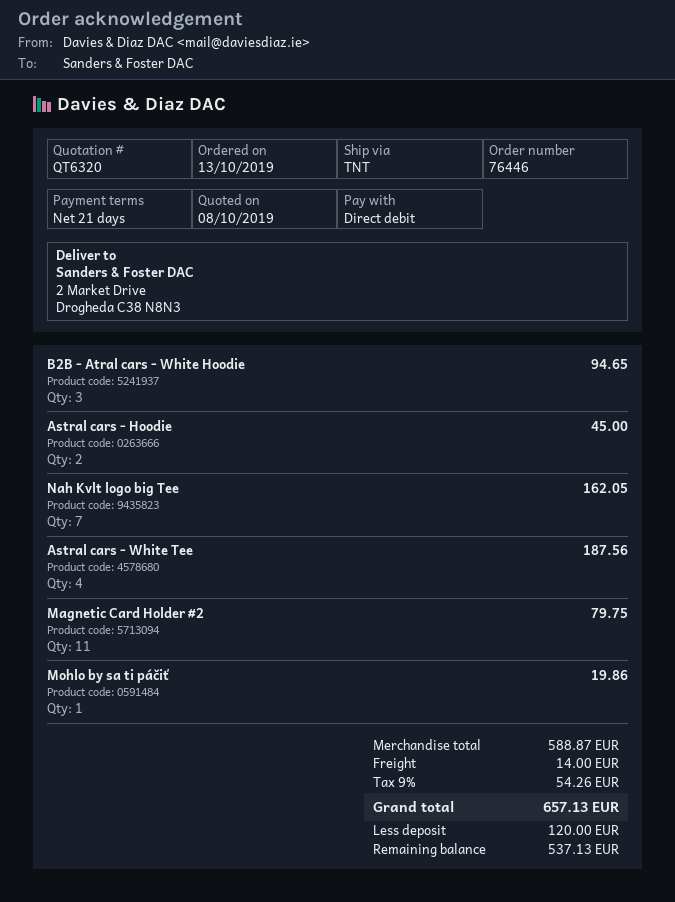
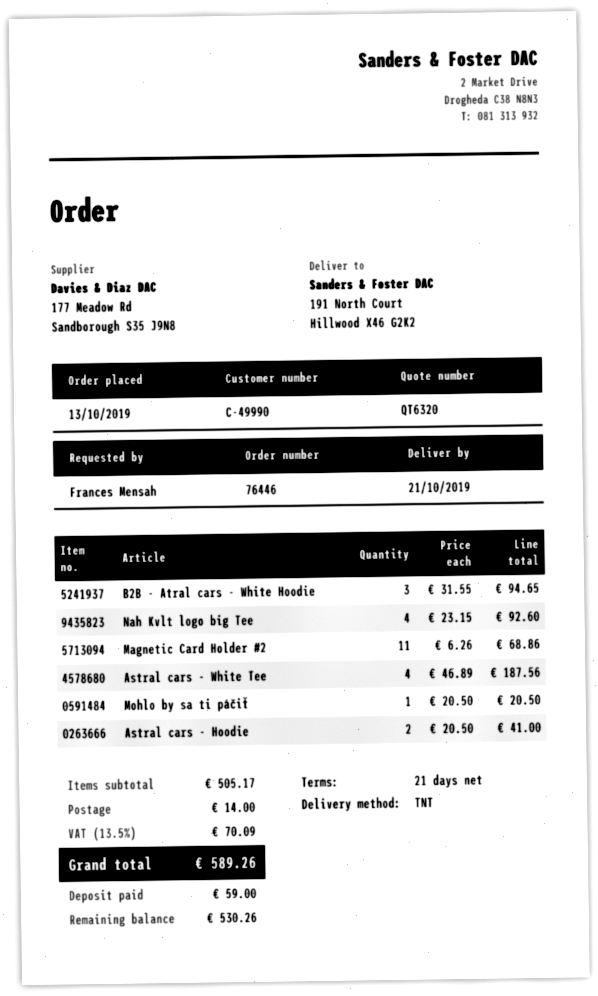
ship to: 2 Market Drive, Drogheda C38 N8N3 -> 191 North Court, Hillwood X46 G2K2
Astral cars - Hoodie: 2 for 45.00 -> 2 for 41.00
Nah Kvlt logo big Tee: 7 for 162.05 -> 4 for 92.60
Magnetic Card Holder #2: 11 for 79.75 -> 11 for 68.86
Mohlo by sa ti páčiť: 1 for 19.86 -> 1 for 20.50
subtotal: 588.87 -> 505.17
tax: 9% = 54.26 -> 13.5% = 70.09
total: 657.13 -> 589.26
deposit: 120.00 -> 59.00
balance: 537.13 -> 530.26

